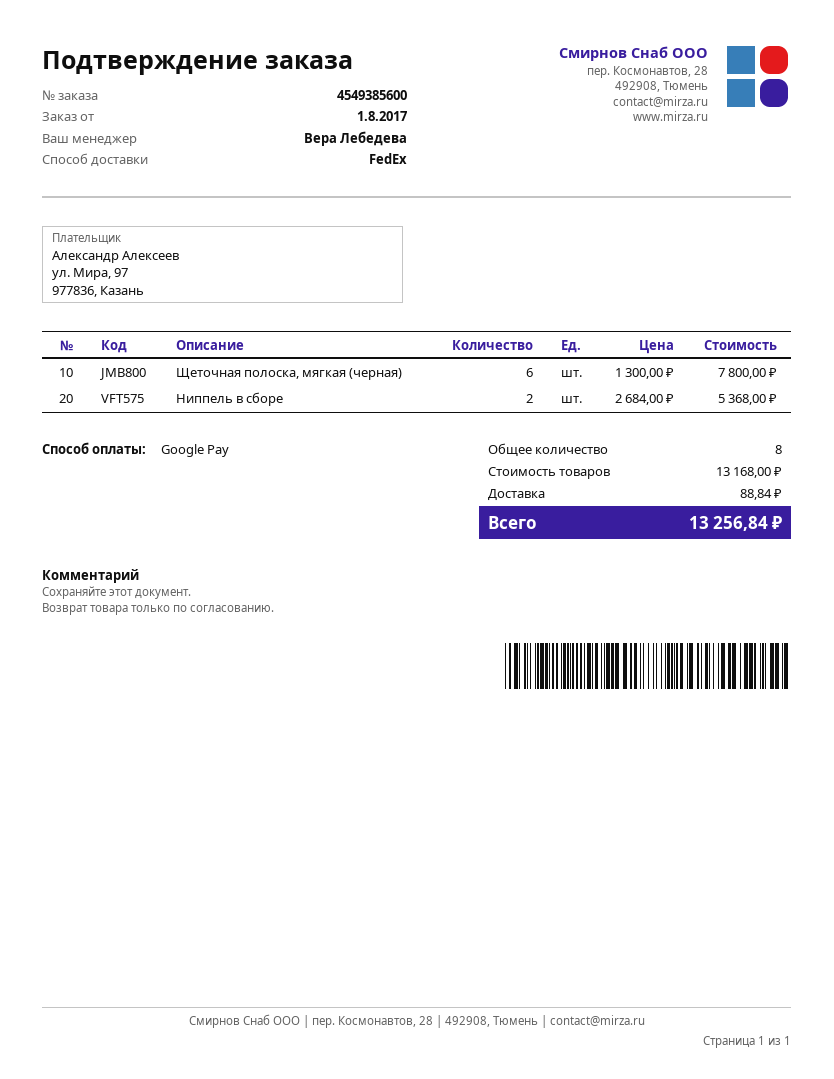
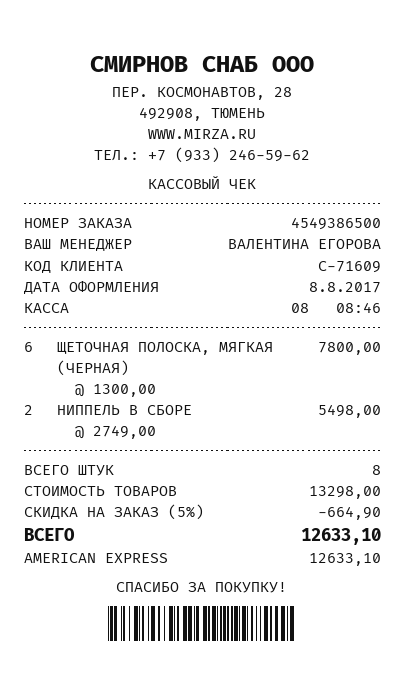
order number: 4549385600 -> 4549386500
order date: 2017-08-01 -> 2017-08-08
sales rep: Вера Лебедева -> ВАЛЕНТИНА ЕГОРОВА
payment method: Google Pay -> American Express
Ниппель в сборе: 2 x 2684.00 = 5368.00 -> 2 x 2749.00 = 5498.00
subtotal: 13168.00 -> 13298.00
discount: none -> 5% = 664.90
shipping: 88.84 -> none
total: 13256.84 -> 12633.10

